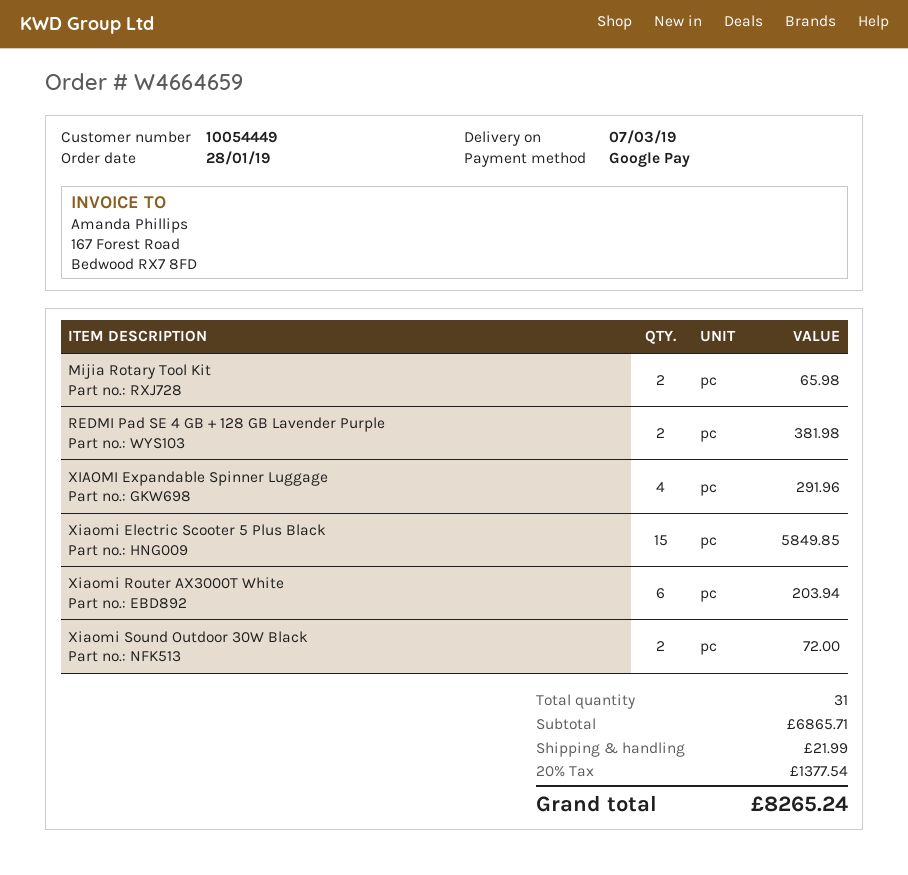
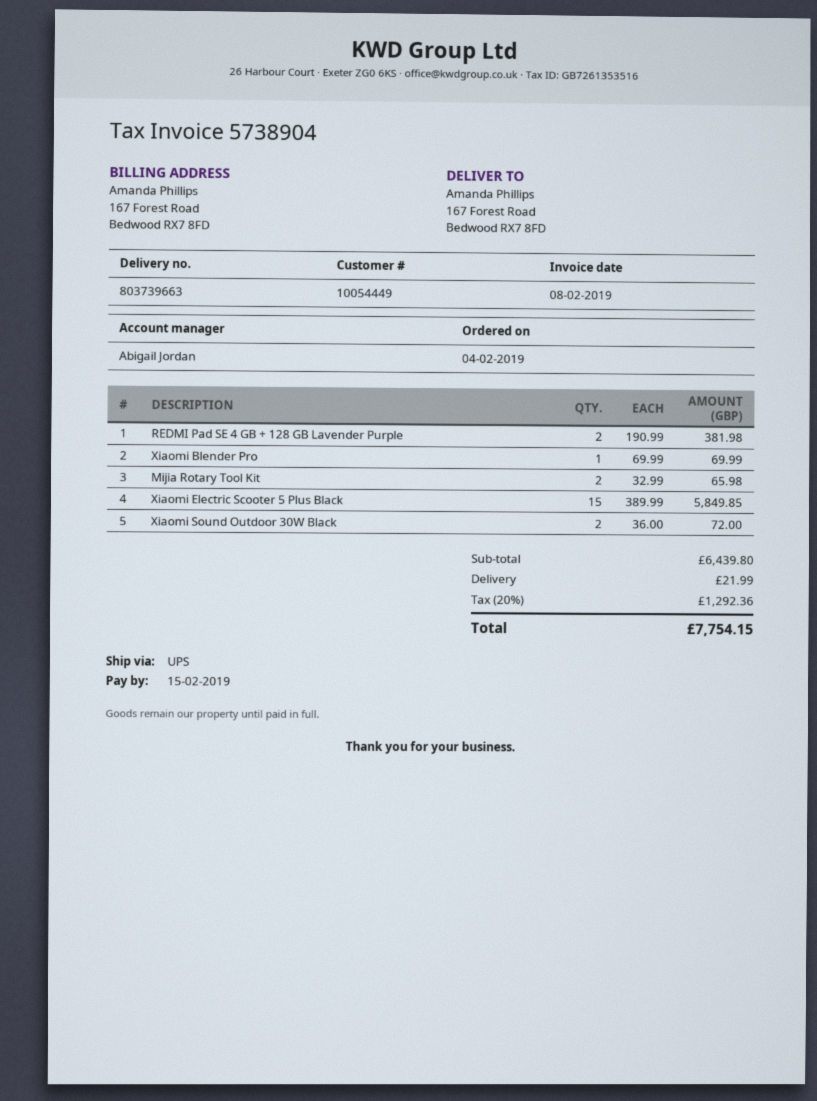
order date: 2019-01-28 -> 2019-02-04
XIAOMI Expandable Spinner Luggage: 4 for 291.96 -> none
Xiaomi Router AX3000T White: 6 for 203.94 -> none
Xiaomi Blender Pro: none -> 1 for 69.99
subtotal: 6865.71 -> 6439.80
tax: 20% = 1377.54 -> 20% = 1292.36
total: 8265.24 -> 7754.15

